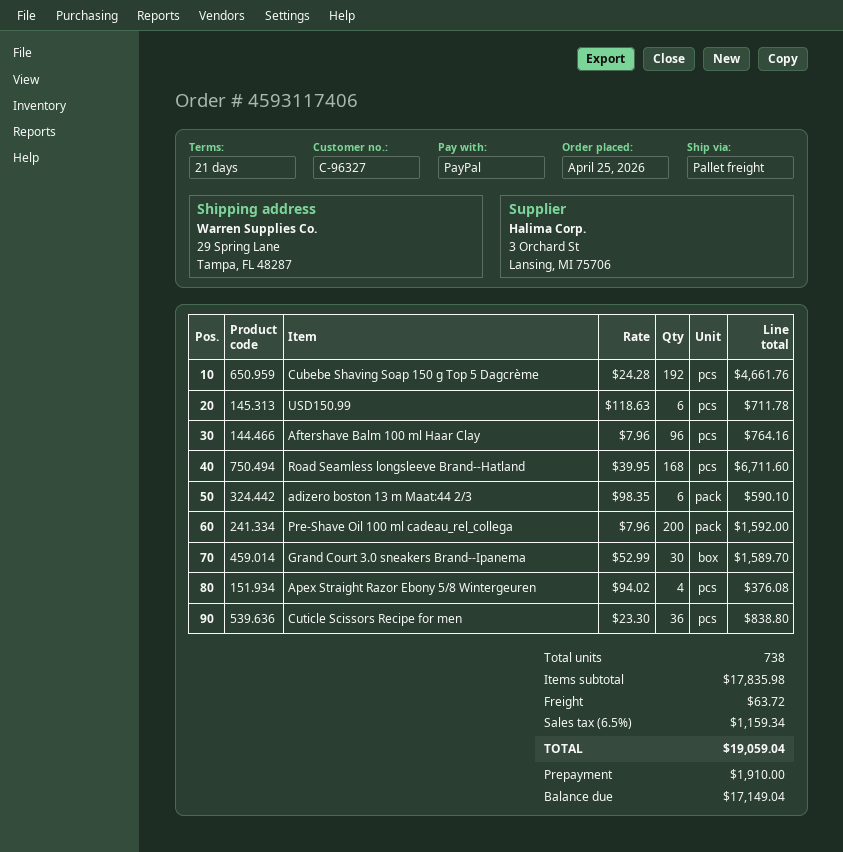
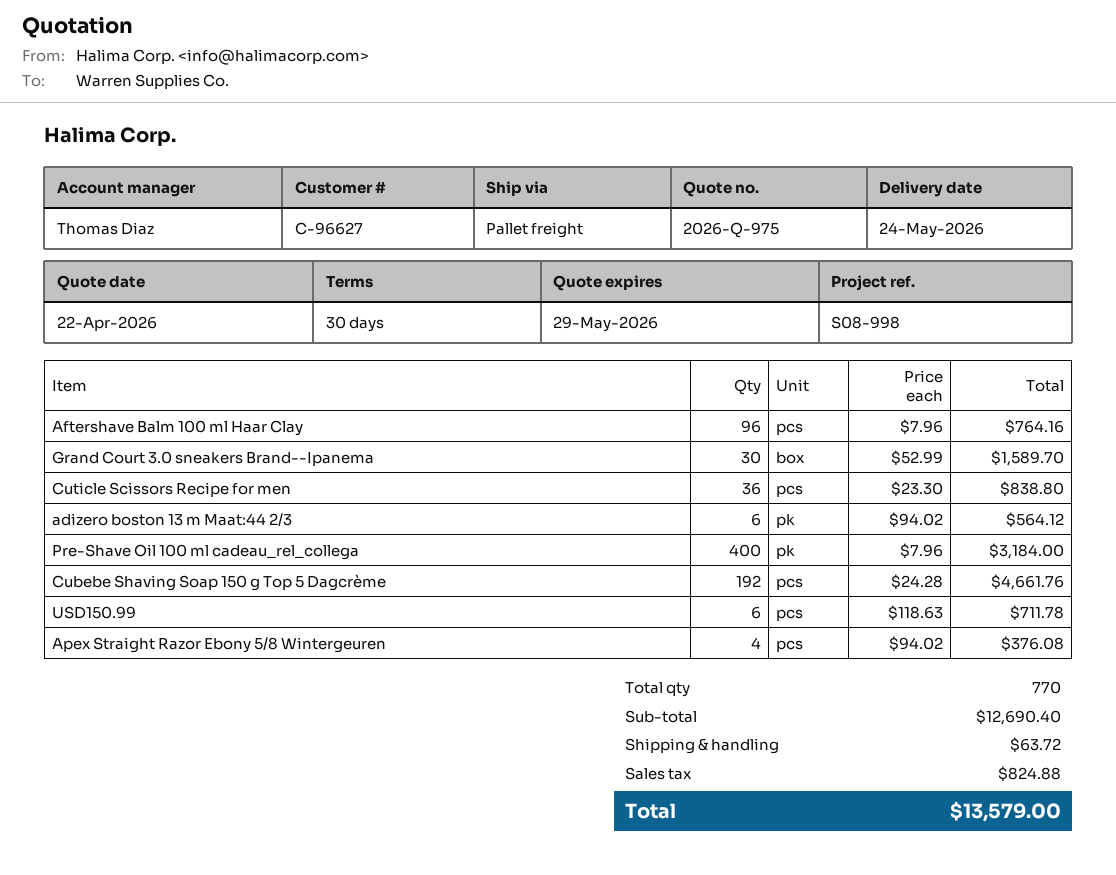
payment terms: 21 days -> 30 days
customer number: C-96327 -> C-96627
Road Seamless longsleeve Brand--Hatland: 168 x 39.95 = 6711.60 -> none
adizero boston 13 m Maat:44 2/3: 6 x 98.35 = 590.10 -> 6 x 94.02 = 564.12
Pre-Shave Oil 100 ml cadeau_rel_collega: 200 x 7.96 = 1592.00 -> 400 x 7.96 = 3184.00
total quantity: 738 -> 770
subtotal: 17835.98 -> 12690.40
tax: 1159.34 -> 824.88
total: 19059.04 -> 13579.00

